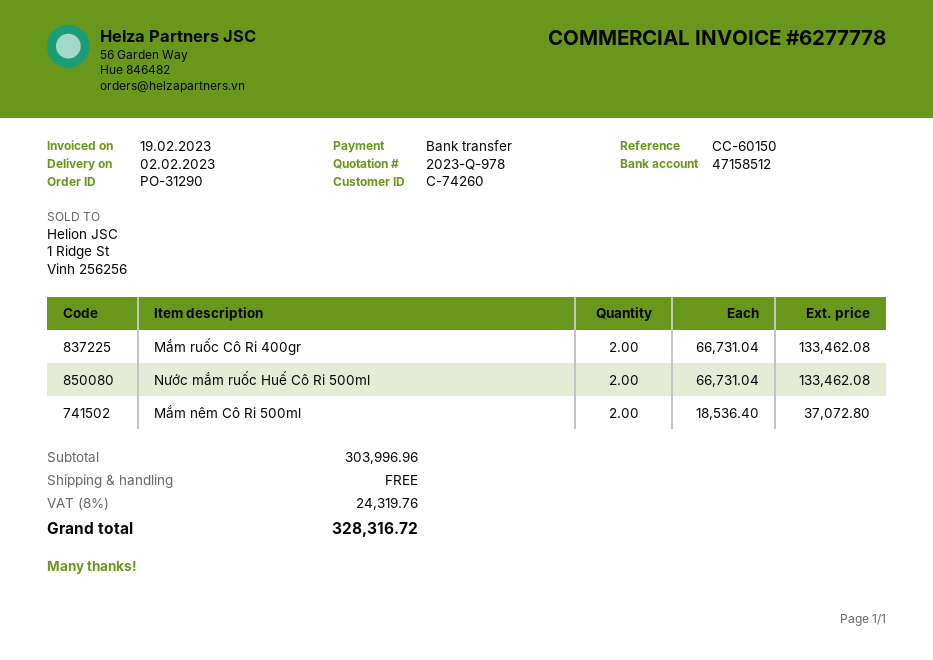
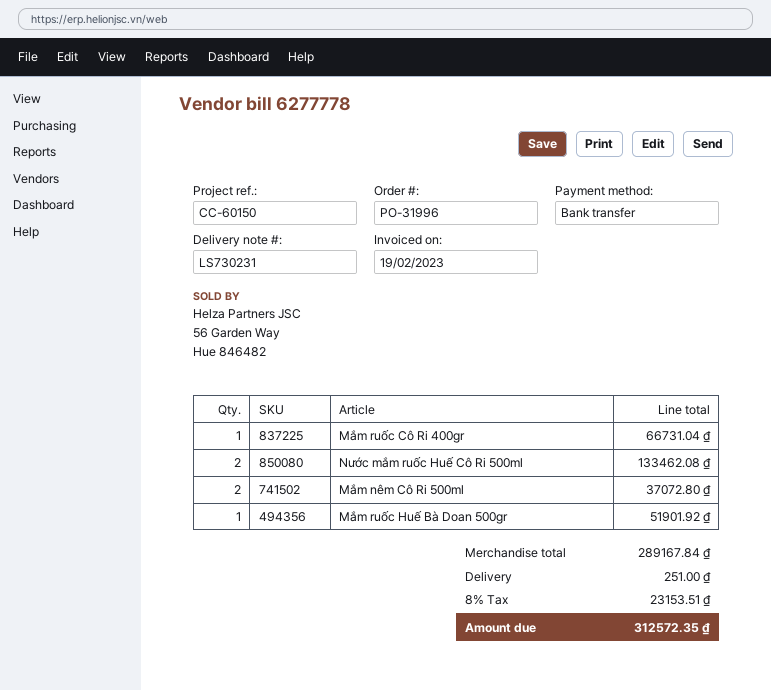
order number: PO-31290 -> PO-31996
Mắm ruốc Cô Ri 400gr: 2 for 133462.08 -> 1 for 66731.04
Mắm ruốc Huế Bà Doan 500gr: none -> 1 for 51901.92
subtotal: 303996.96 -> 289167.84
shipping: 0.00 -> 251.00
tax: 8% = 24319.76 -> 8% = 23153.51
total: 328316.72 -> 312572.35

